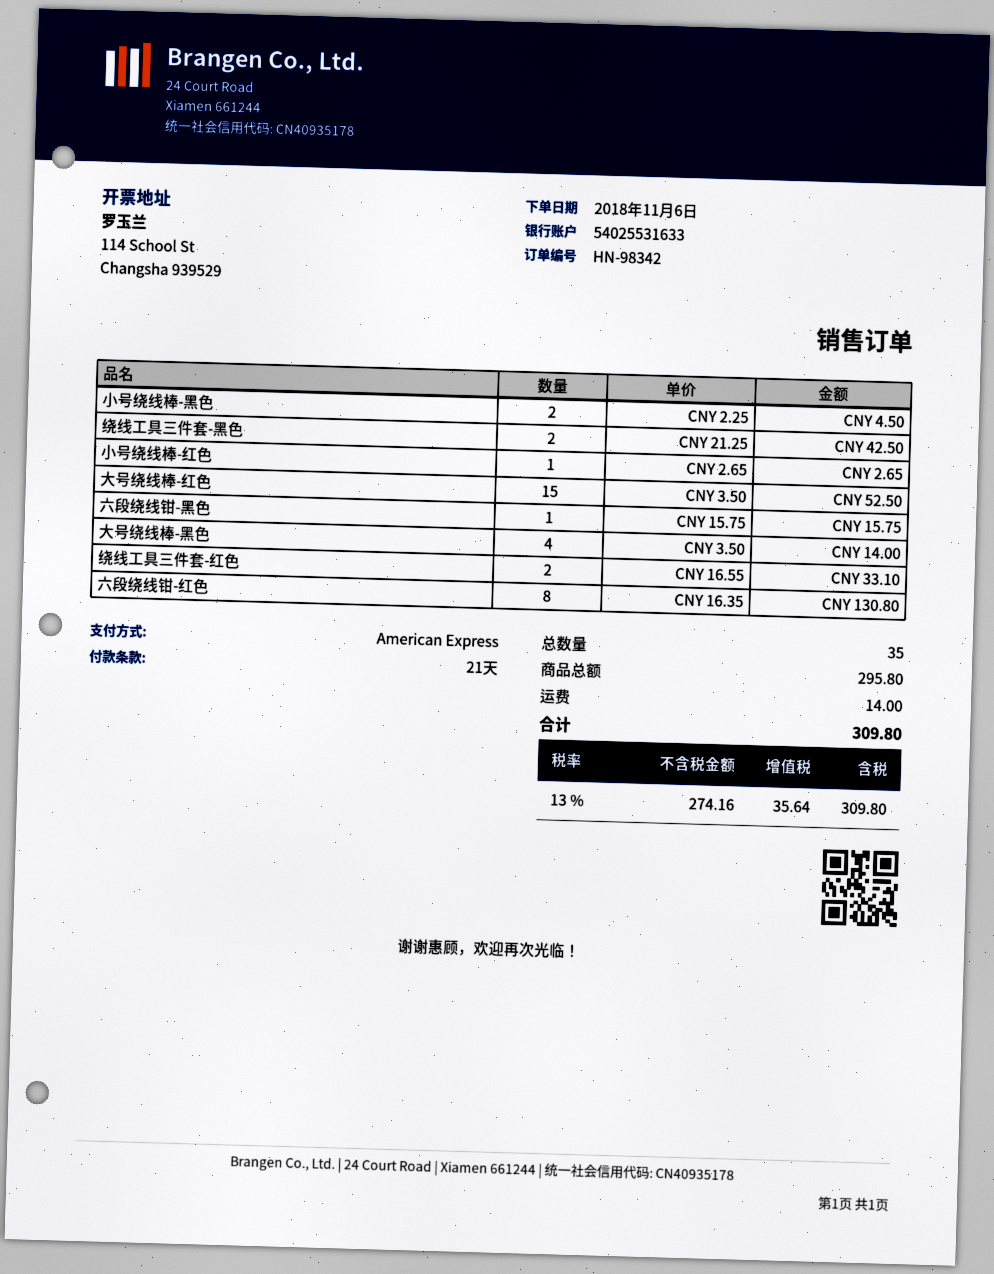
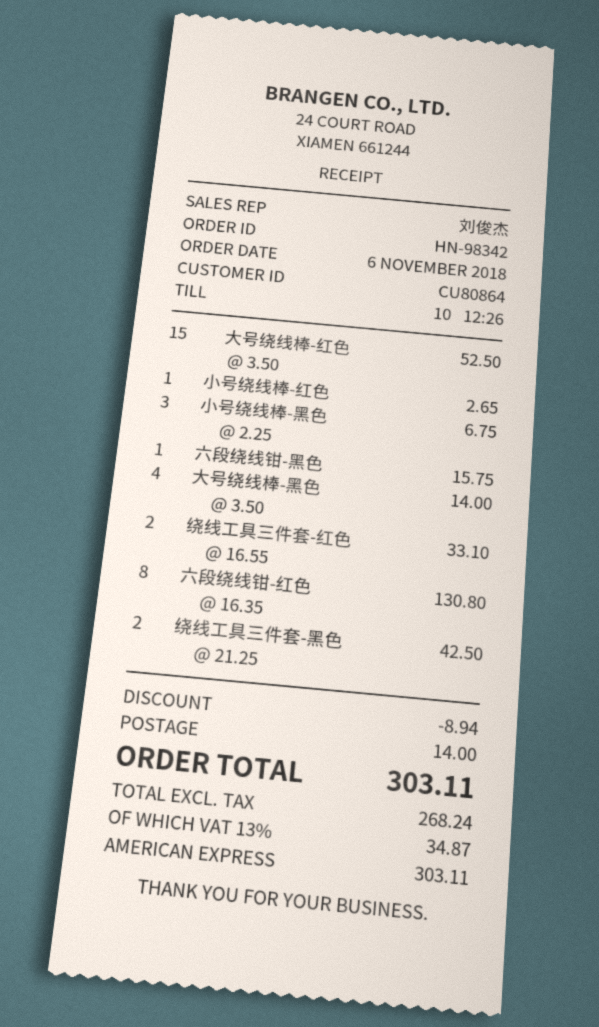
小号绕线棒-黑色: 2 x 2.25 = 4.50 -> 3 x 2.25 = 6.75
discount: none -> 8.94
net: 274.16 -> 268.24
tax: 13% = 35.64 -> 13% = 34.87
total: 309.80 -> 303.11

